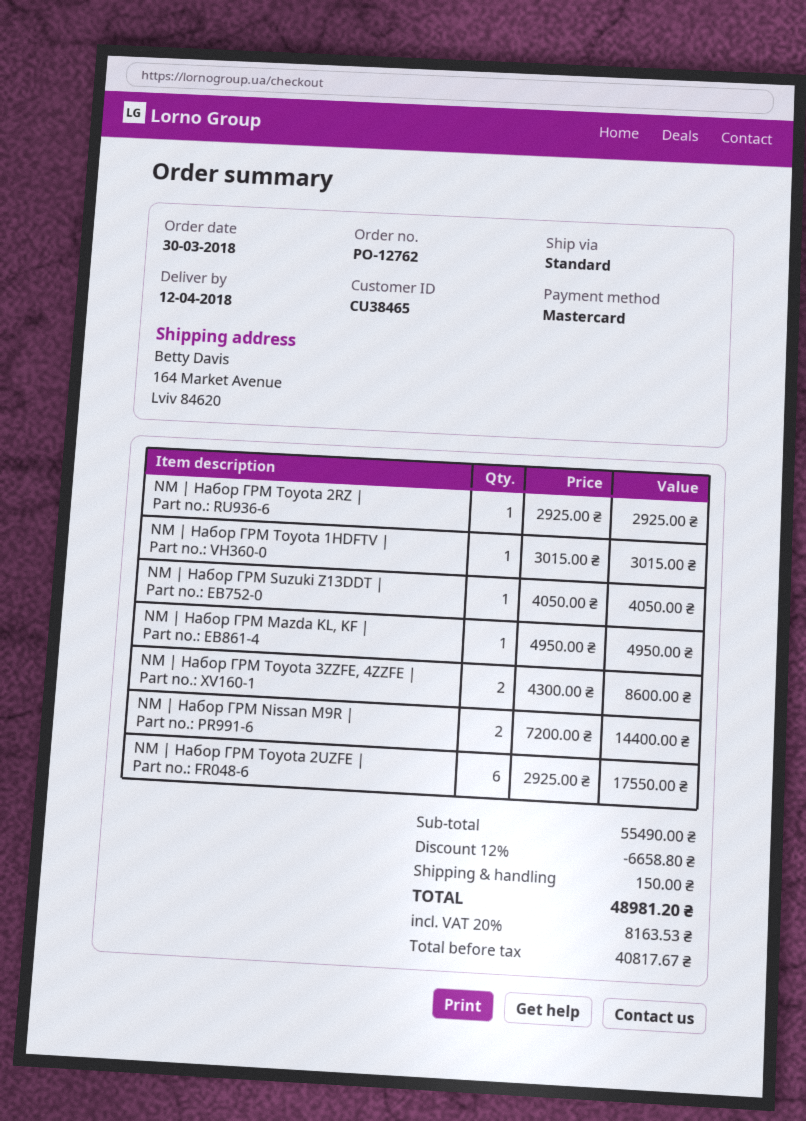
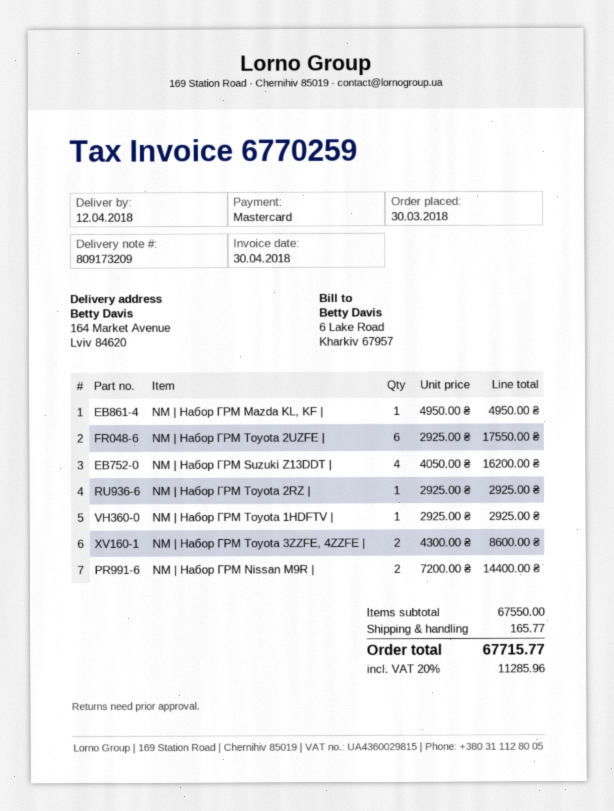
NM | Набор ГРМ Toyota 1HDFTV |: 1 x 3015.00 = 3015.00 -> 1 x 2925.00 = 2925.00
NM | Набор ГРМ Suzuki Z13DDT |: 1 x 4050.00 = 4050.00 -> 4 x 4050.00 = 16200.00
subtotal: 55490.00 -> 67550.00
discount: 12% = 6658.80 -> none
shipping: 150.00 -> 165.77
tax: 20% = 8163.53 -> 20% = 11285.96
total: 48981.20 -> 67715.77

